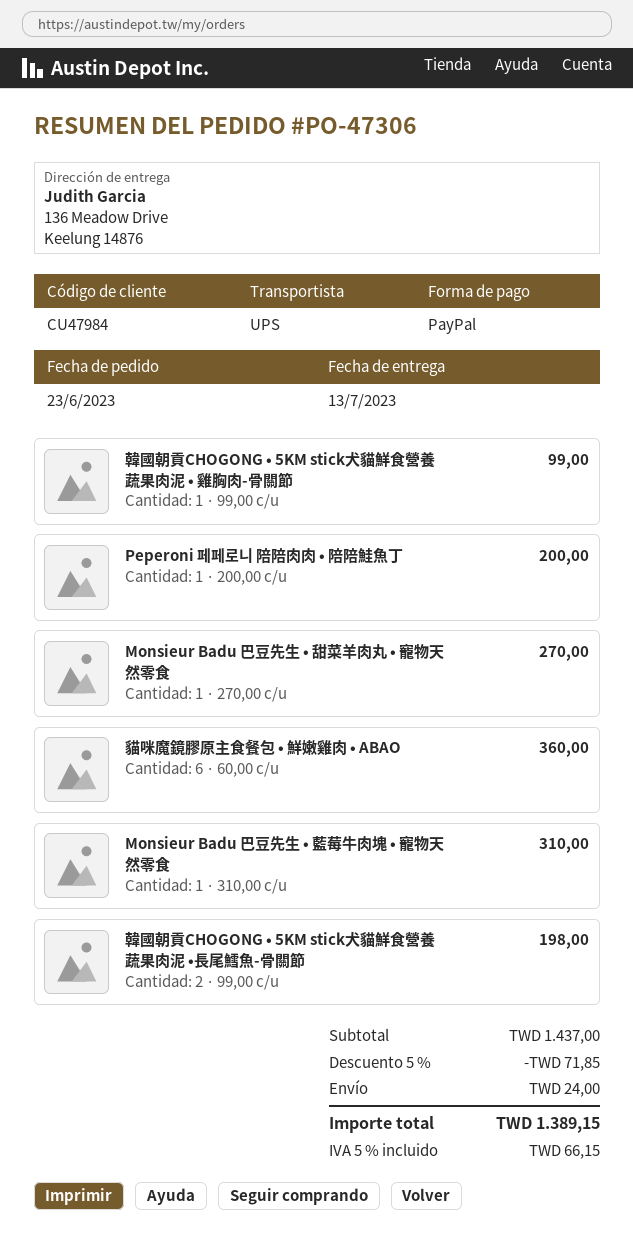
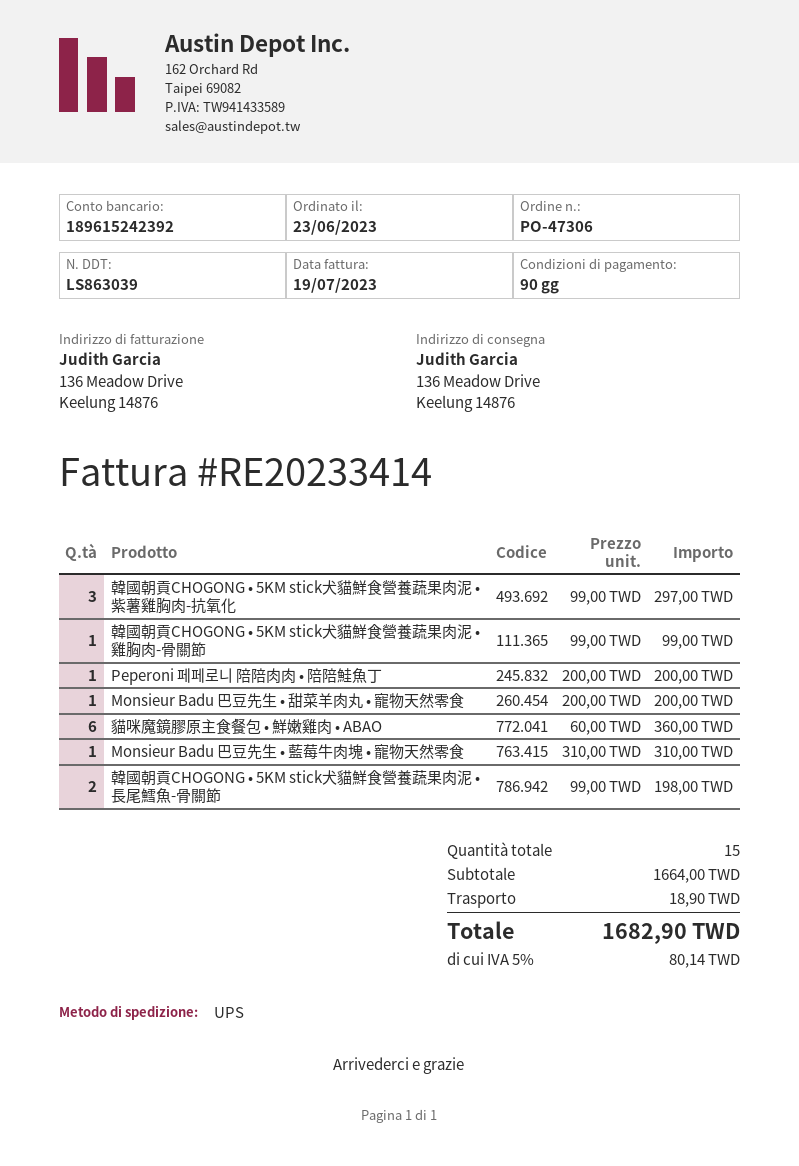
Monsieur Badu 巴豆先生 • 甜菜羊肉丸 • 寵物天然零食: 1 x 270.00 = 270.00 -> 1 x 200.00 = 200.00
韓國朝貢CHOGONG • 5KM stick犬貓鮮食營養蔬果肉泥 • 紫薯雞胸肉-抗氧化: none -> 3 x 99.00 = 297.00
subtotal: 1437.00 -> 1664.00
discount: 5% = 71.85 -> none
shipping: 24.00 -> 18.90
tax: 5% = 66.15 -> 5% = 80.14
total: 1389.15 -> 1682.90

